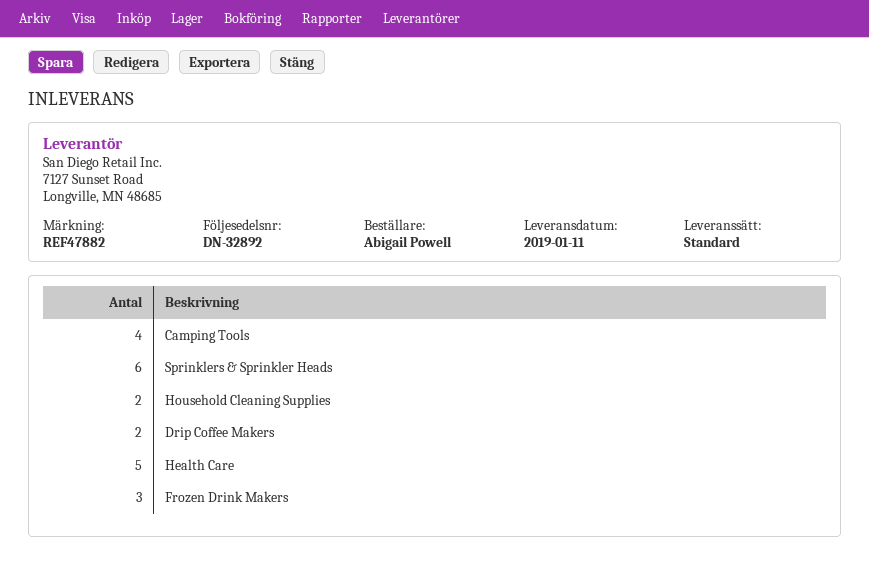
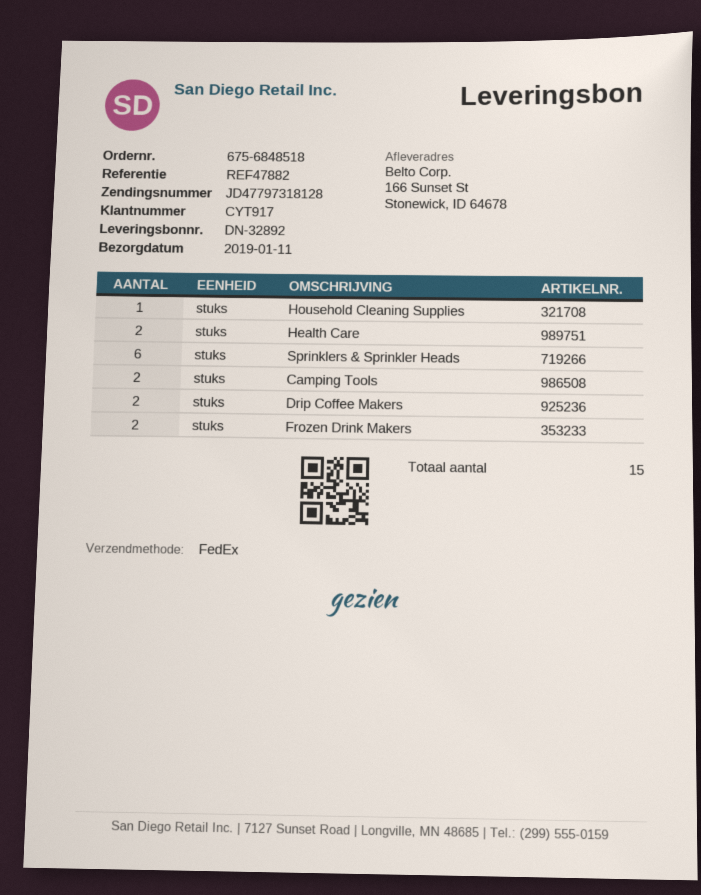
shipping method: standard -> FedEx
Camping Tools: 4 -> 2
Household Cleaning Supplies: 2 -> 1
Health Care: 5 -> 2
Frozen Drink Makers: 3 -> 2

